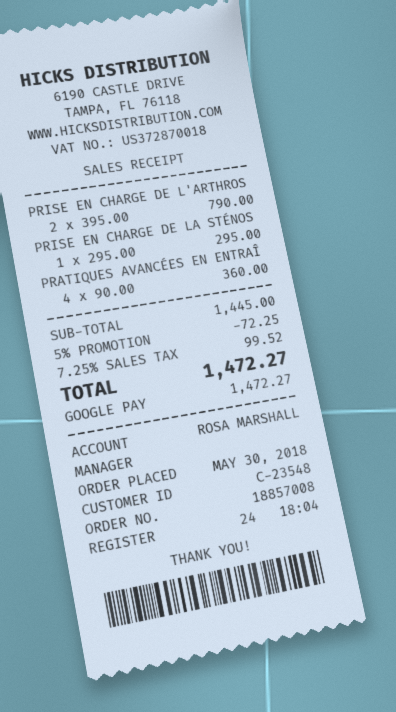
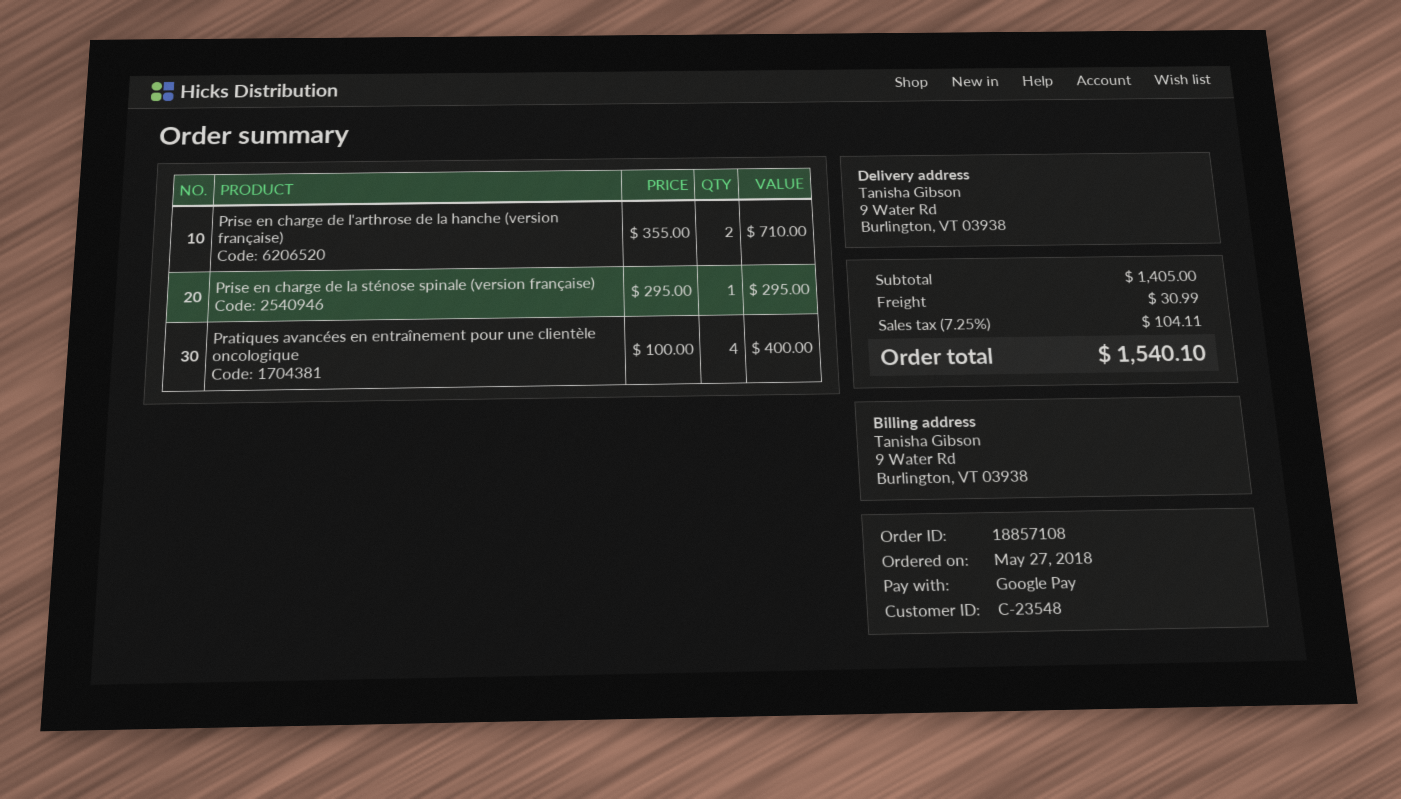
order number: 18857008 -> 18857108
order date: 2018-05-30 -> 2018-05-27
PRISE EN CHARGE DE L'ARTHROS: 2 x 395.00 = 790.00 -> 2 x 355.00 = 710.00
PRATIQUES AVANCÉES EN ENTRAÎ: 4 x 90.00 = 360.00 -> 4 x 100.00 = 400.00
subtotal: 1445.00 -> 1405.00
discount: 5% = 72.25 -> none
shipping: none -> 30.99
tax: 7.25% = 99.52 -> 7.25% = 104.11
total: 1472.27 -> 1540.10

